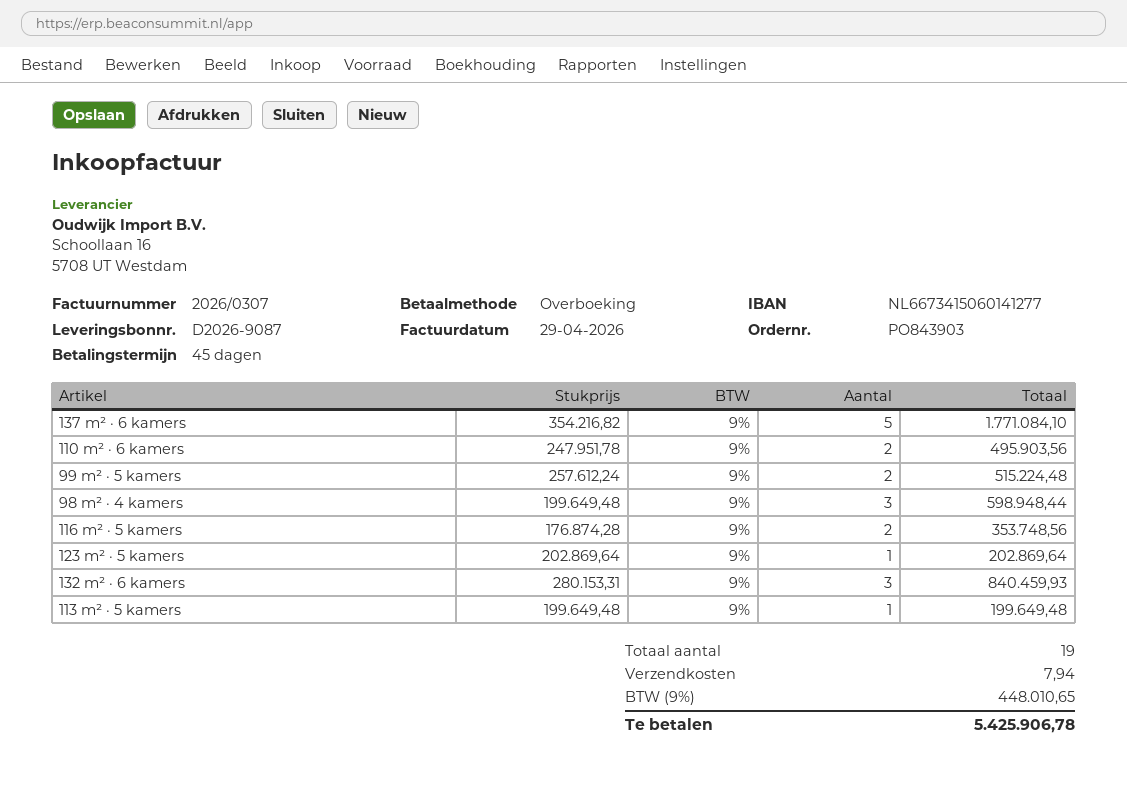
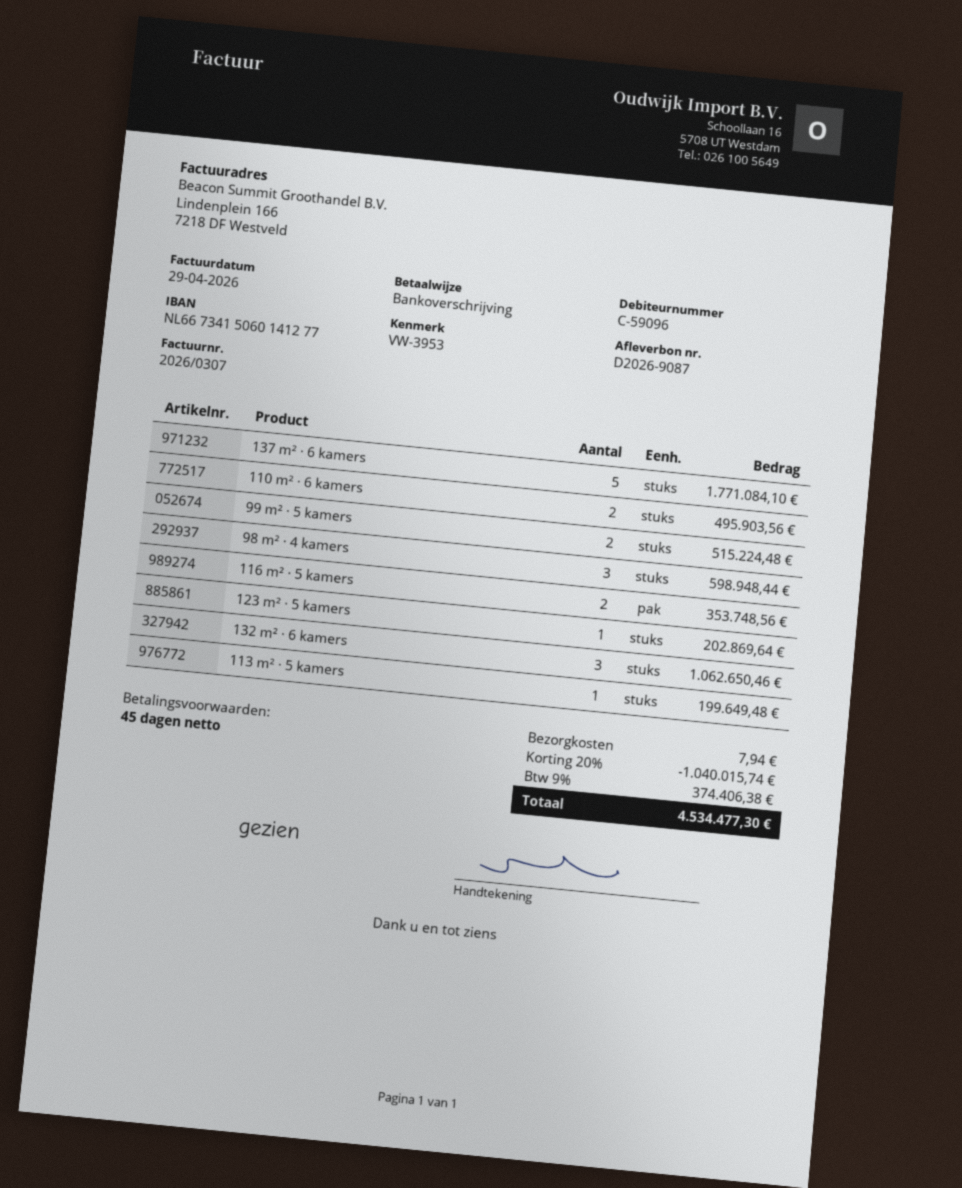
132 m² · 6 kamers: 3 for 840459.93 -> 3 for 1062650.46
discount: none -> 20% = 1040015.74
tax: 9% = 448010.65 -> 9% = 374406.38
total: 5425906.78 -> 4534477.30

